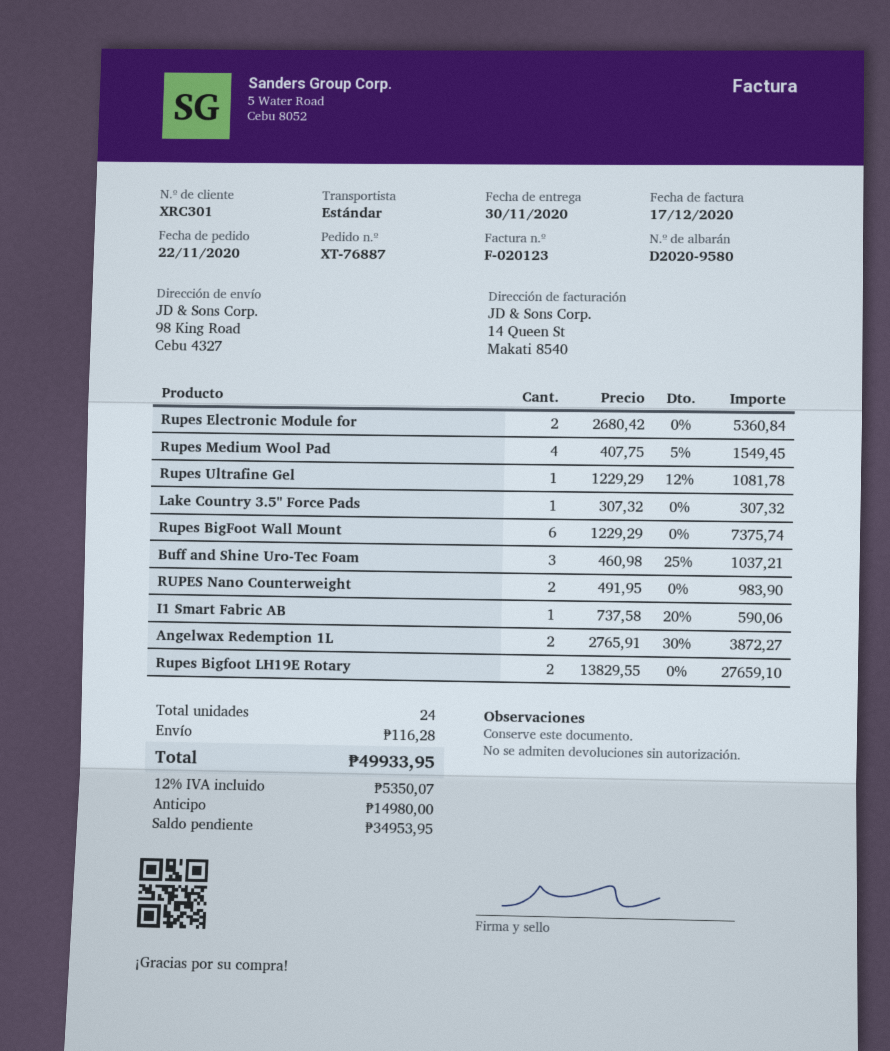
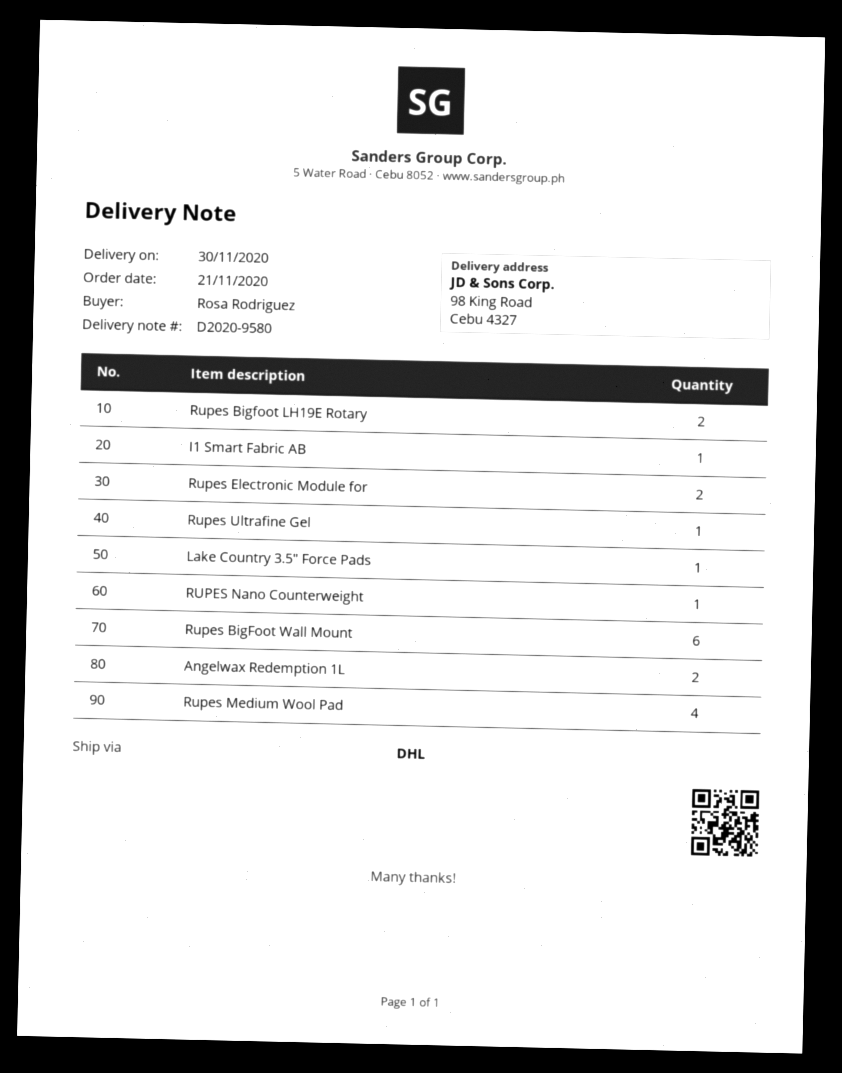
order date: 2020-11-22 -> 2020-11-21
shipping method: standard -> DHL
Buff and Shine Uro-Tec Foam: 3 -> none
RUPES Nano Counterweight: 2 -> 1

